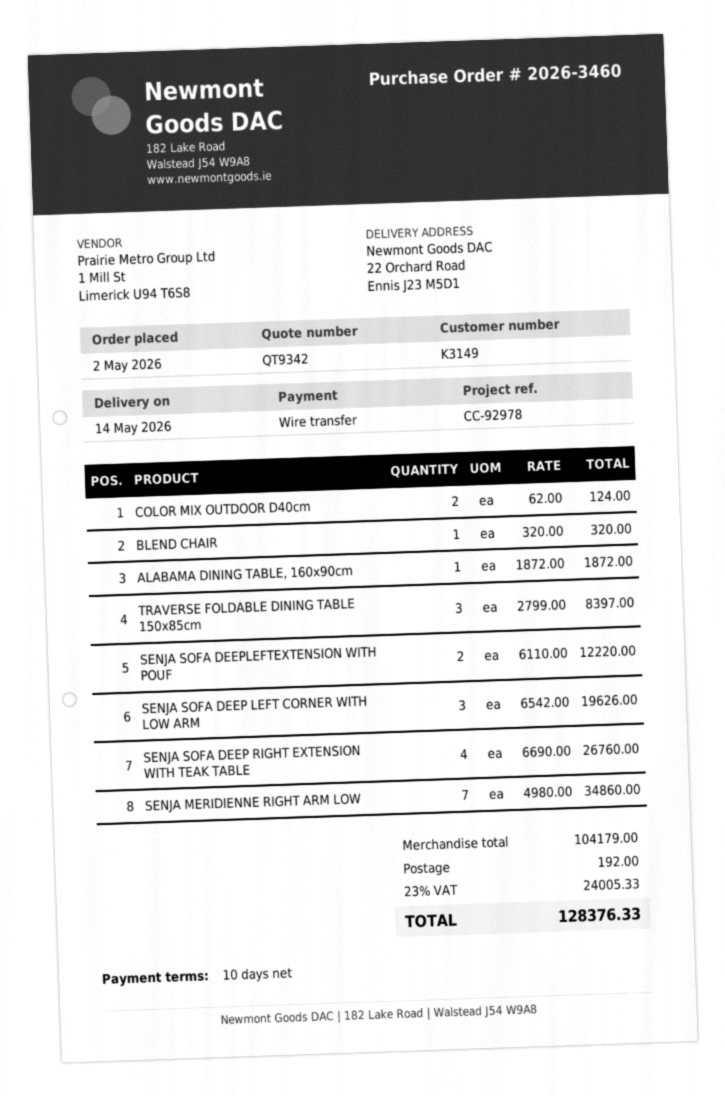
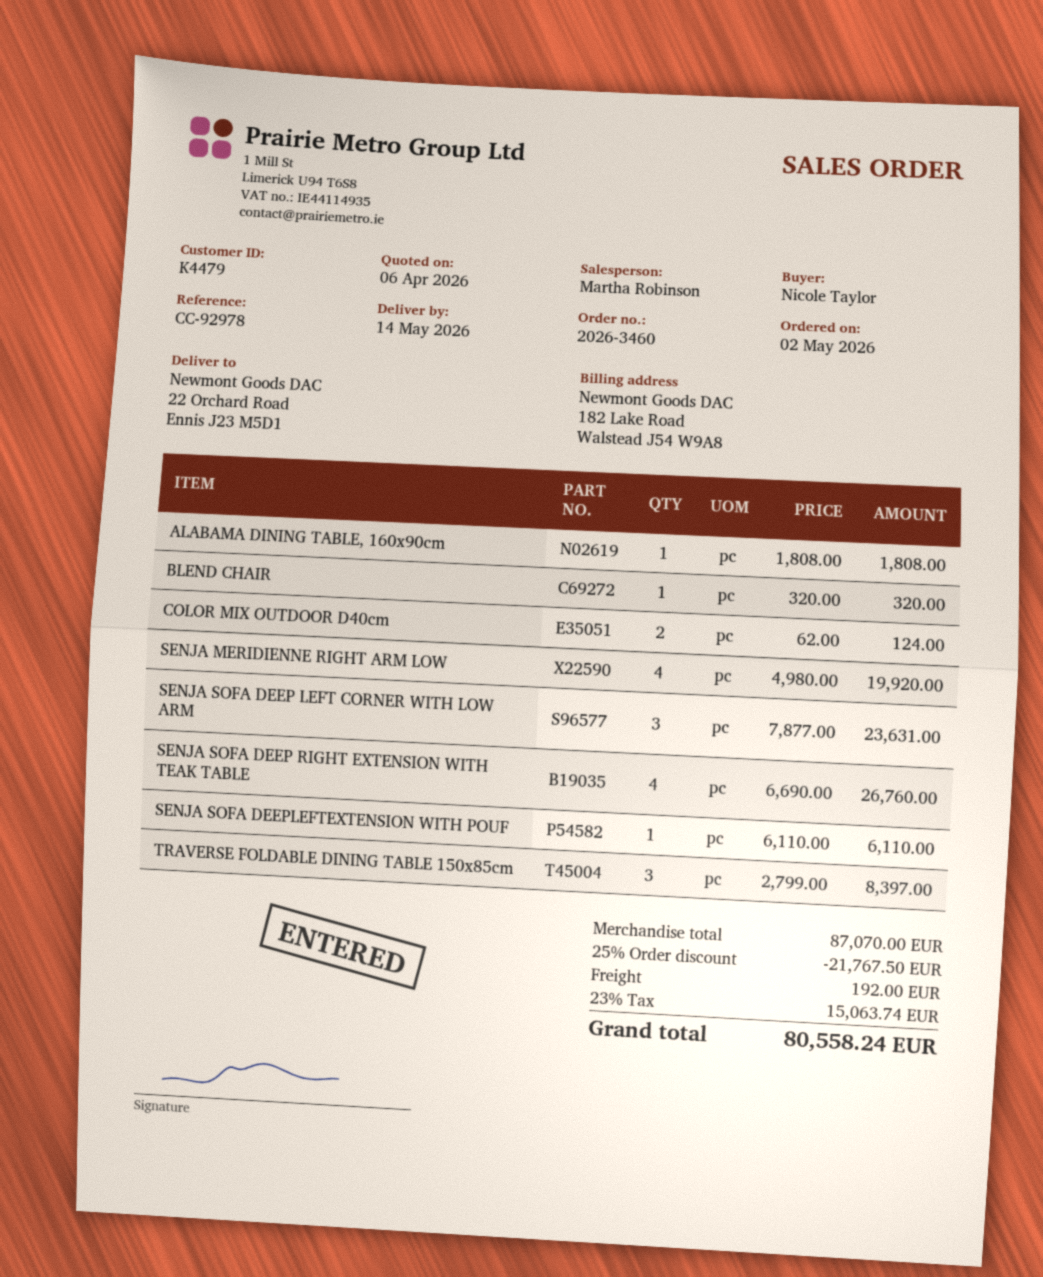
customer number: K3149 -> K4479
ALABAMA DINING TABLE, 160x90cm: 1 x 1872.00 = 1872.00 -> 1 x 1808.00 = 1808.00
SENJA SOFA DEEPLEFTEXTENSION WITH POUF: 2 x 6110.00 = 12220.00 -> 1 x 6110.00 = 6110.00
SENJA SOFA DEEP LEFT CORNER WITH LOW ARM: 3 x 6542.00 = 19626.00 -> 3 x 7877.00 = 23631.00
SENJA MERIDIENNE RIGHT ARM LOW: 7 x 4980.00 = 34860.00 -> 4 x 4980.00 = 19920.00
subtotal: 104179.00 -> 87070.00
discount: none -> 25% = 21767.50
tax: 23% = 24005.33 -> 23% = 15063.74
total: 128376.33 -> 80558.24

